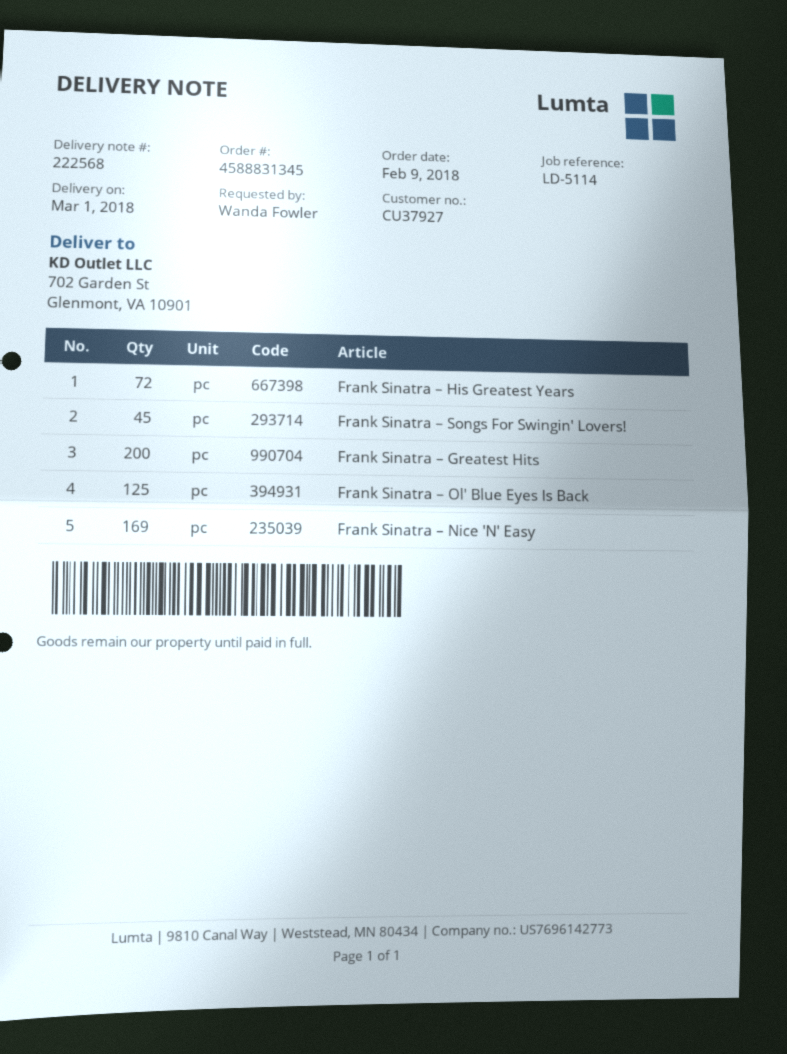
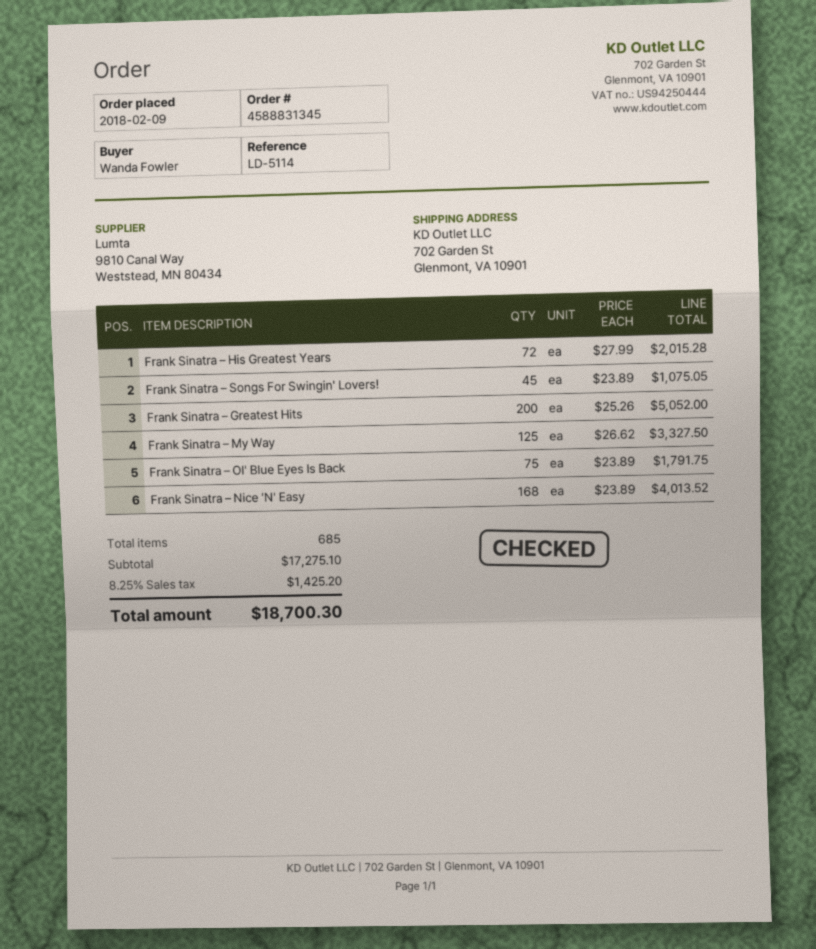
Frank Sinatra – Ol' Blue Eyes Is Back: 125 -> 75
Frank Sinatra – Nice 'N' Easy: 169 -> 168
Frank Sinatra – My Way: none -> 125

